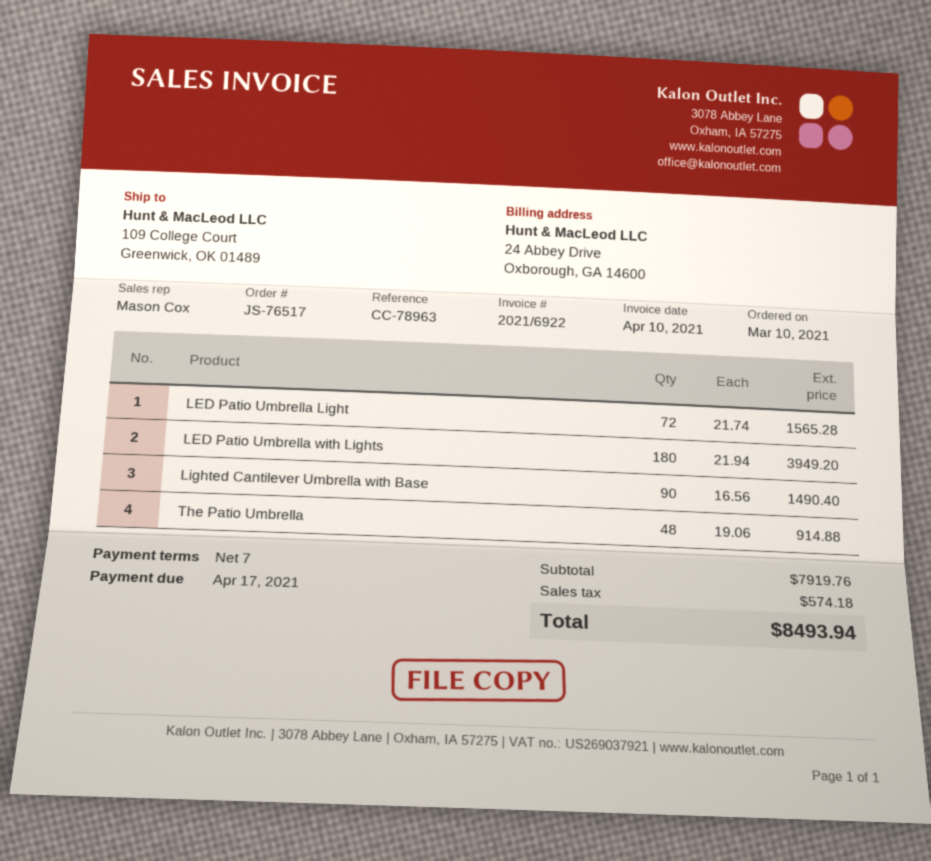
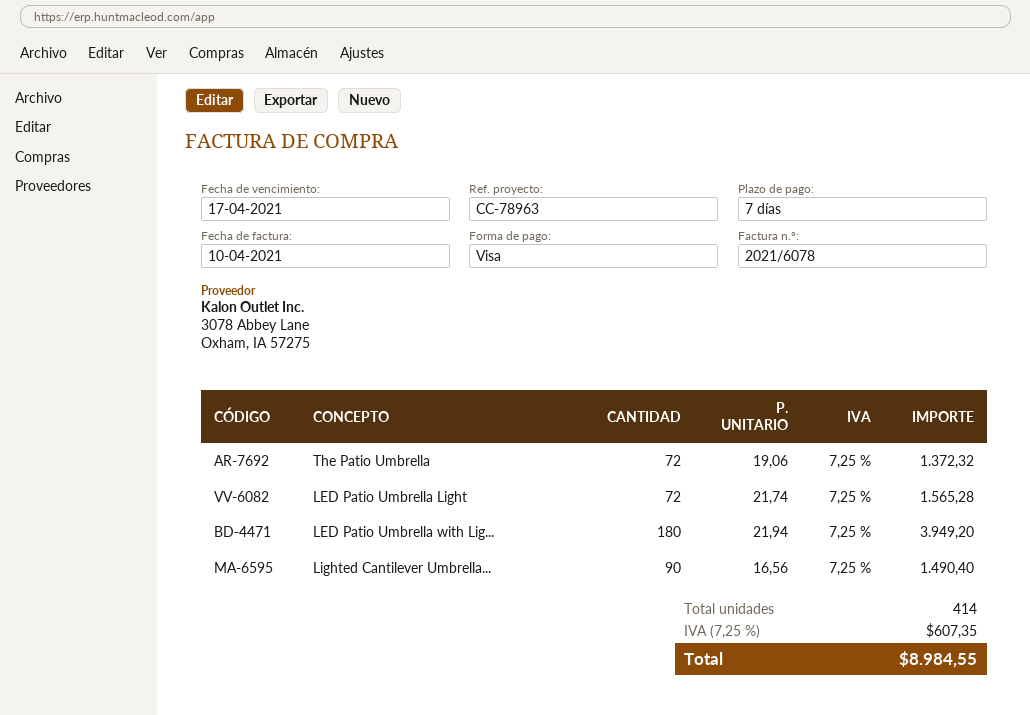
invoice number: 2021/6922 -> 2021/6078
The Patio Umbrella: 48 x 19.06 = 914.88 -> 72 x 19.06 = 1372.32
tax: 574.18 -> 607.35
total: 8493.94 -> 8984.55

